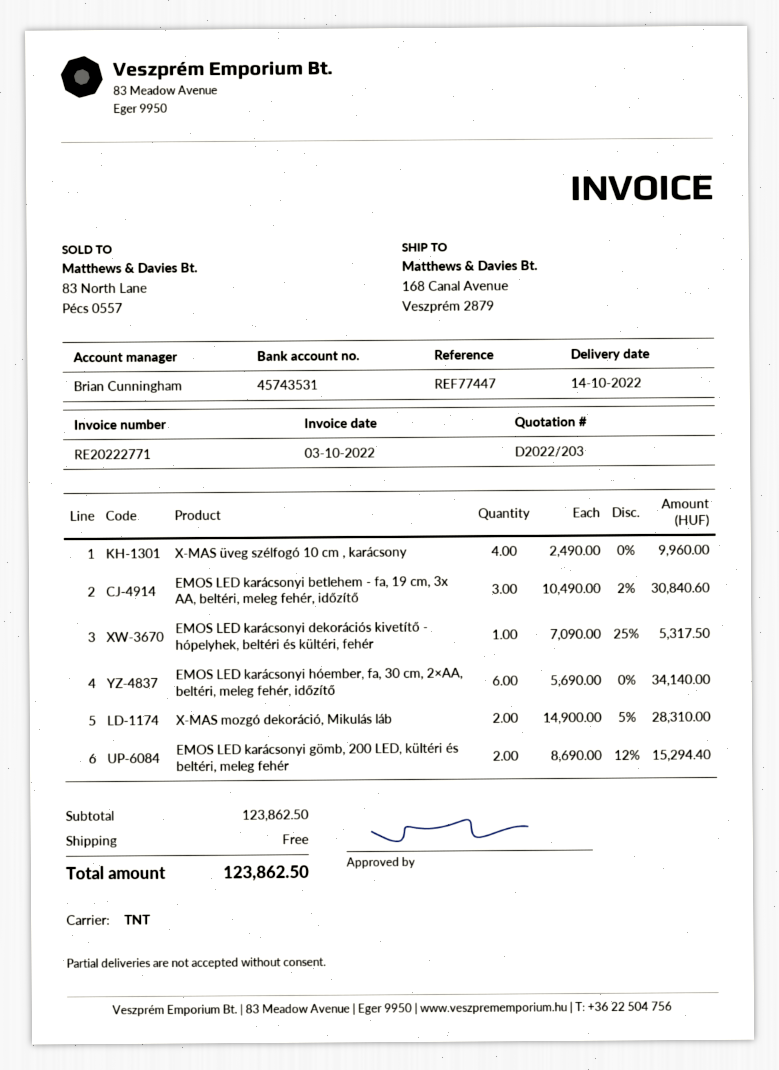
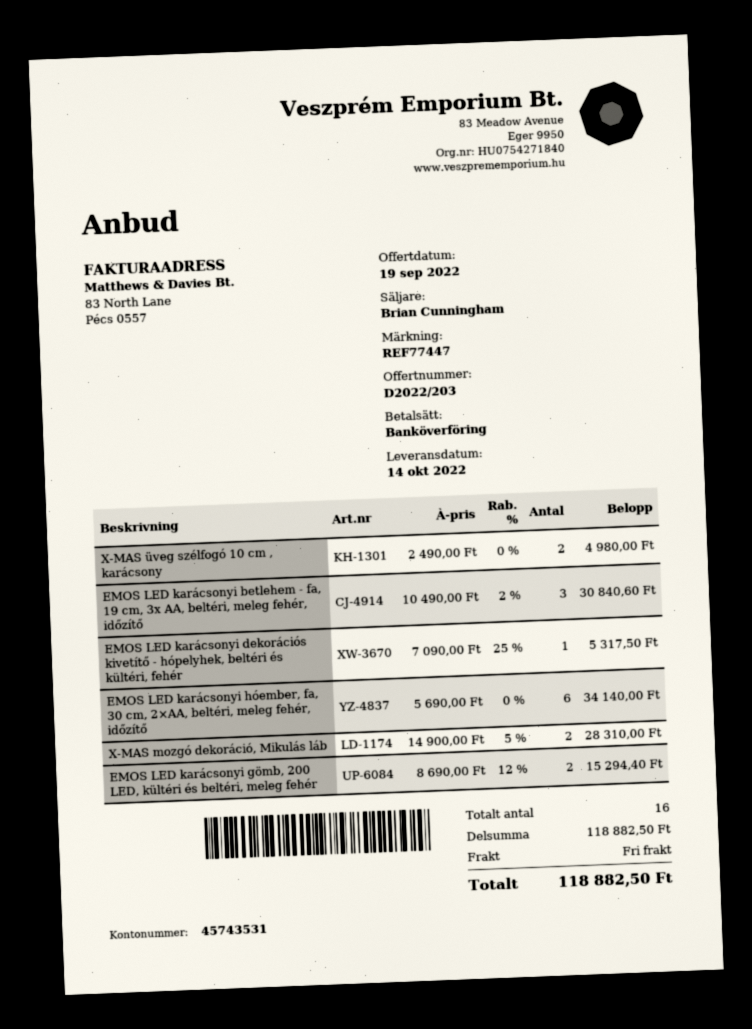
X-MAS üveg szélfogó 10 cm , karácsony: 4 x 2490.00 = 9960.00 -> 2 x 2490.00 = 4980.00
subtotal: 123862.50 -> 118882.50
total: 123862.50 -> 118882.50

